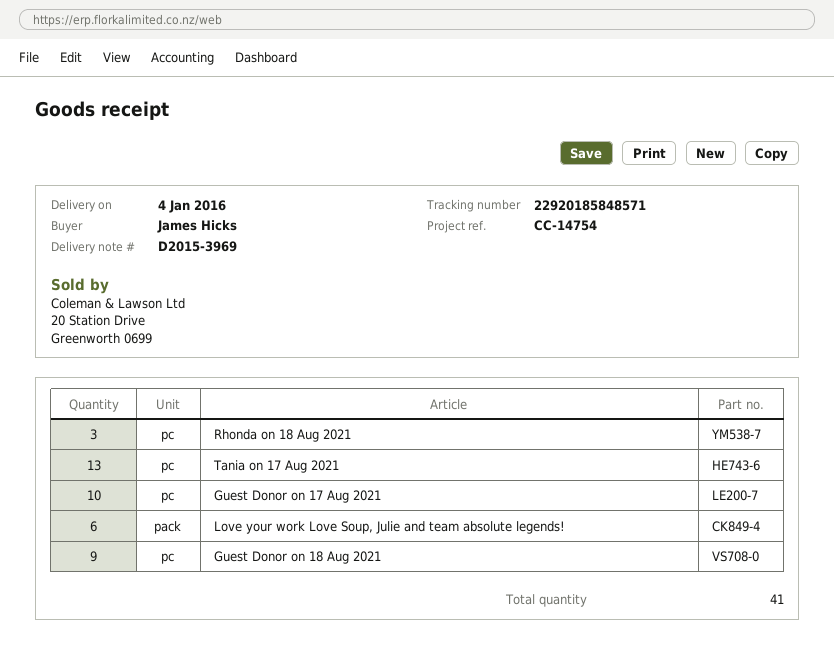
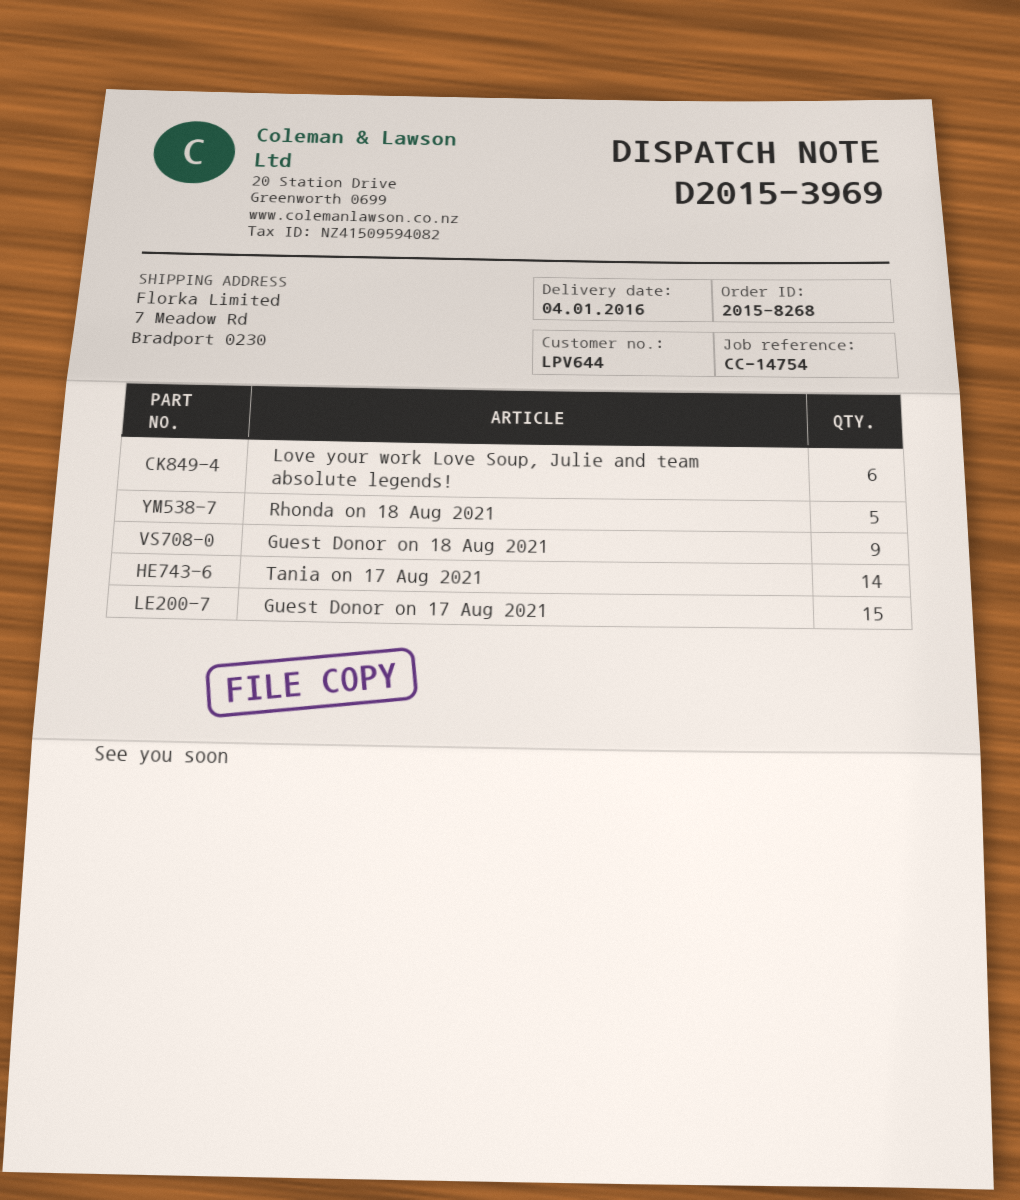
Rhonda on 18 Aug 2021: 3 -> 5
Tania on 17 Aug 2021: 13 -> 14
Guest Donor on 17 Aug 2021: 10 -> 15

